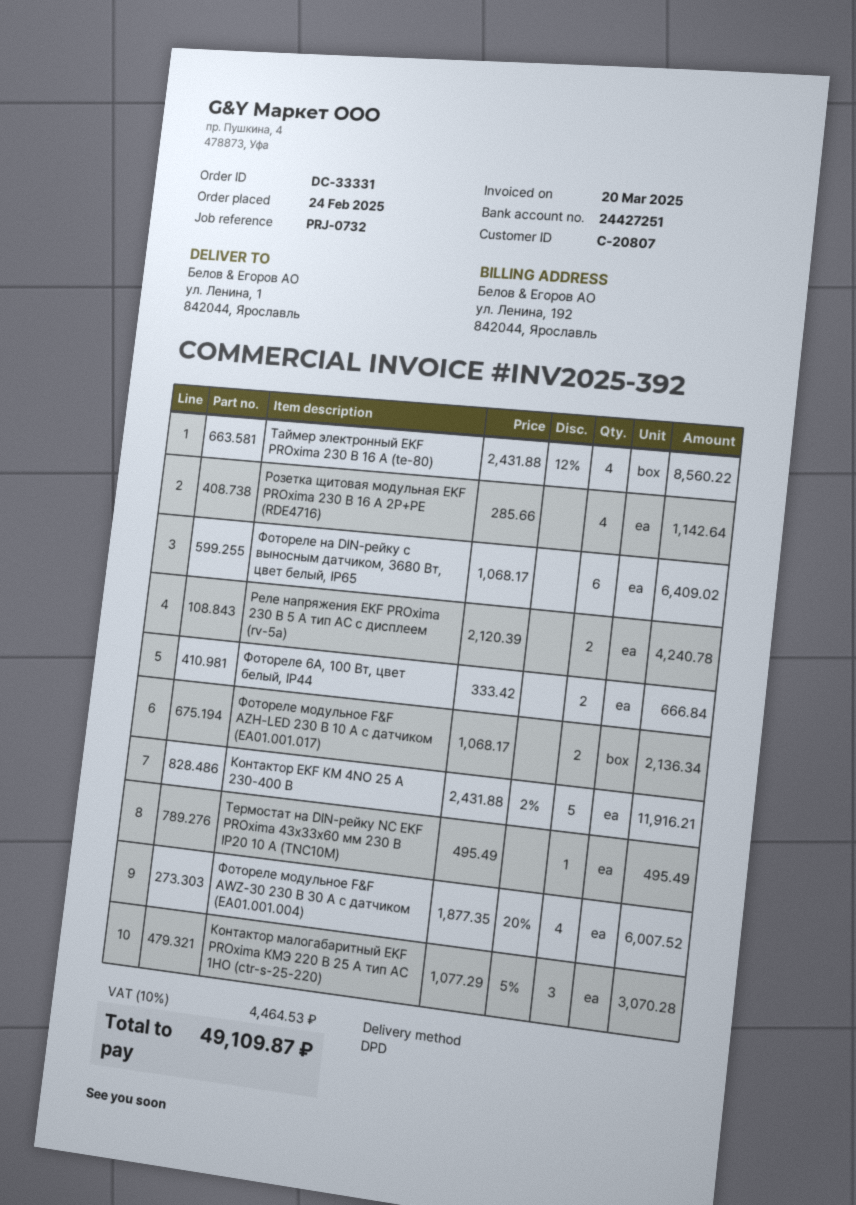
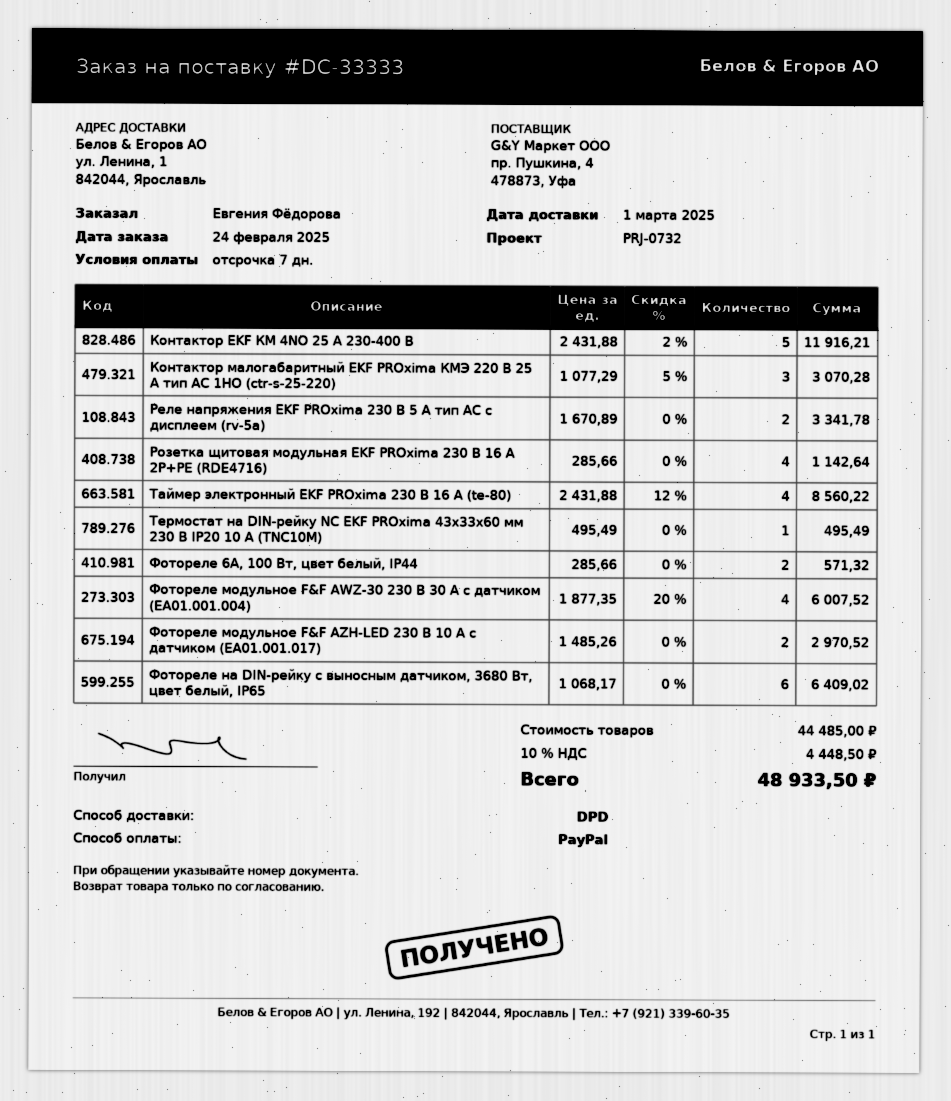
order number: DC-33331 -> DC-33333
Реле напряжения EKF PROxima 230 В 5 А тип AC с дисплеем (rv-5a): 2 x 2120.39 = 4240.78 -> 2 x 1670.89 = 3341.78
Фотореле 6A, 100 Вт, цвет белый, IP44: 2 x 333.42 = 666.84 -> 2 x 285.66 = 571.32
Фотореле модульное F&F AZH-LED 230 В 10 А с датчиком (EA01.001.017): 2 x 1068.17 = 2136.34 -> 2 x 1485.26 = 2970.52
tax: 10% = 4464.53 -> 10% = 4448.50
total: 49109.87 -> 48933.50

